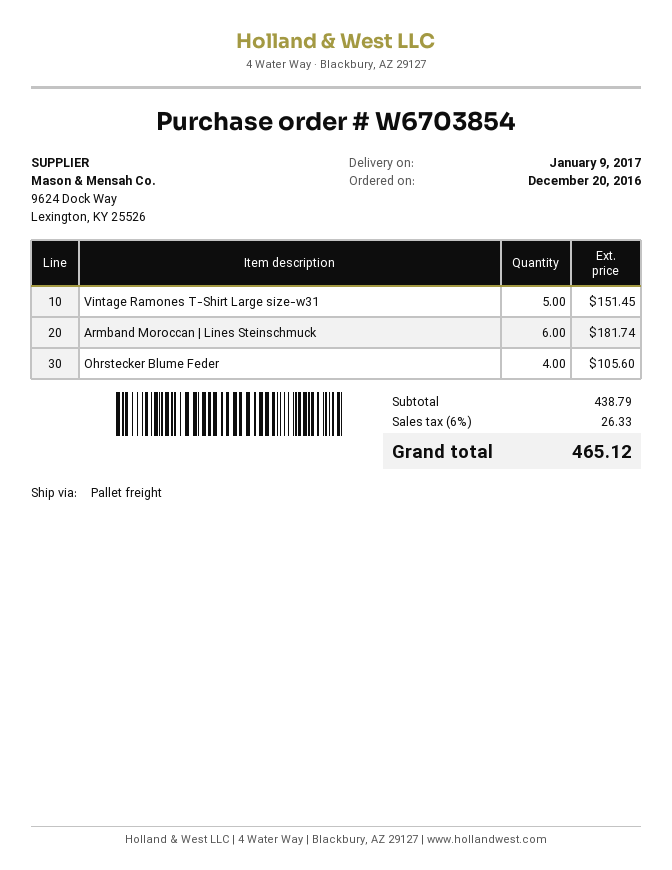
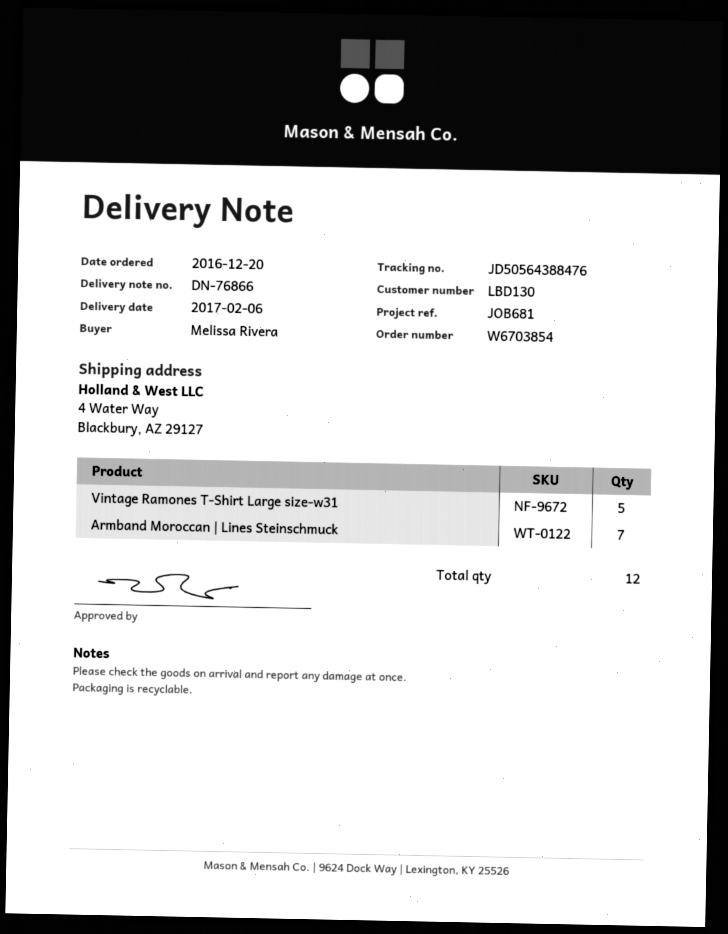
delivery date: 2017-01-09 -> 2017-02-06
Armband Moroccan | Lines Steinschmuck: 6 -> 7
Ohrstecker Blume Feder: 4 -> none

